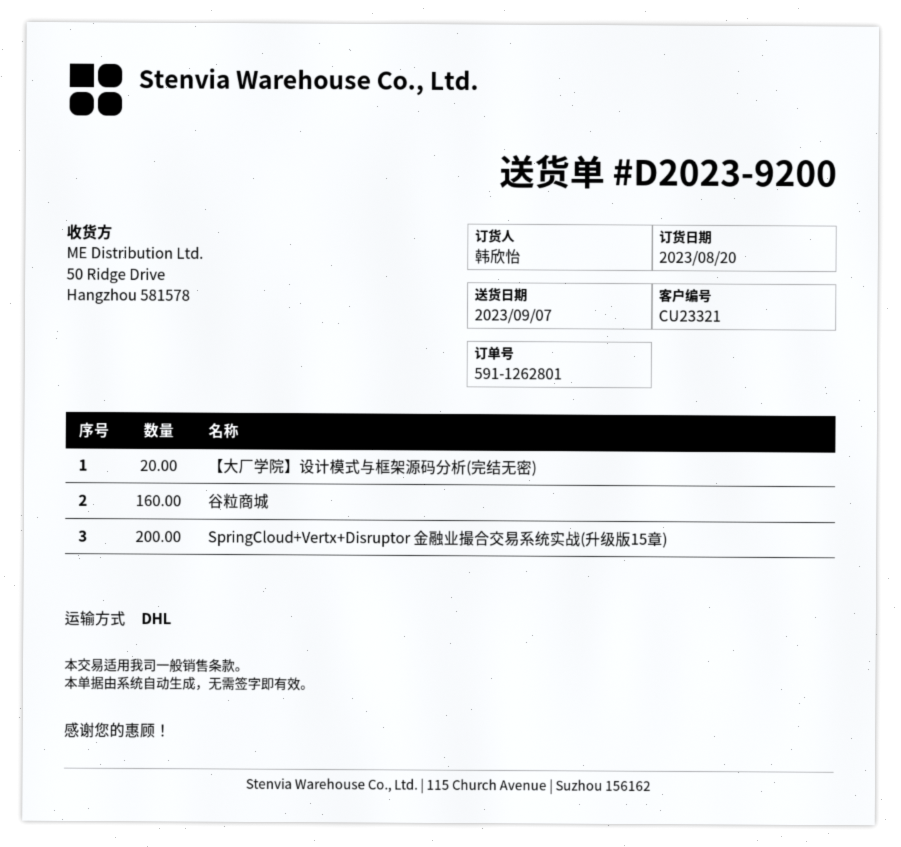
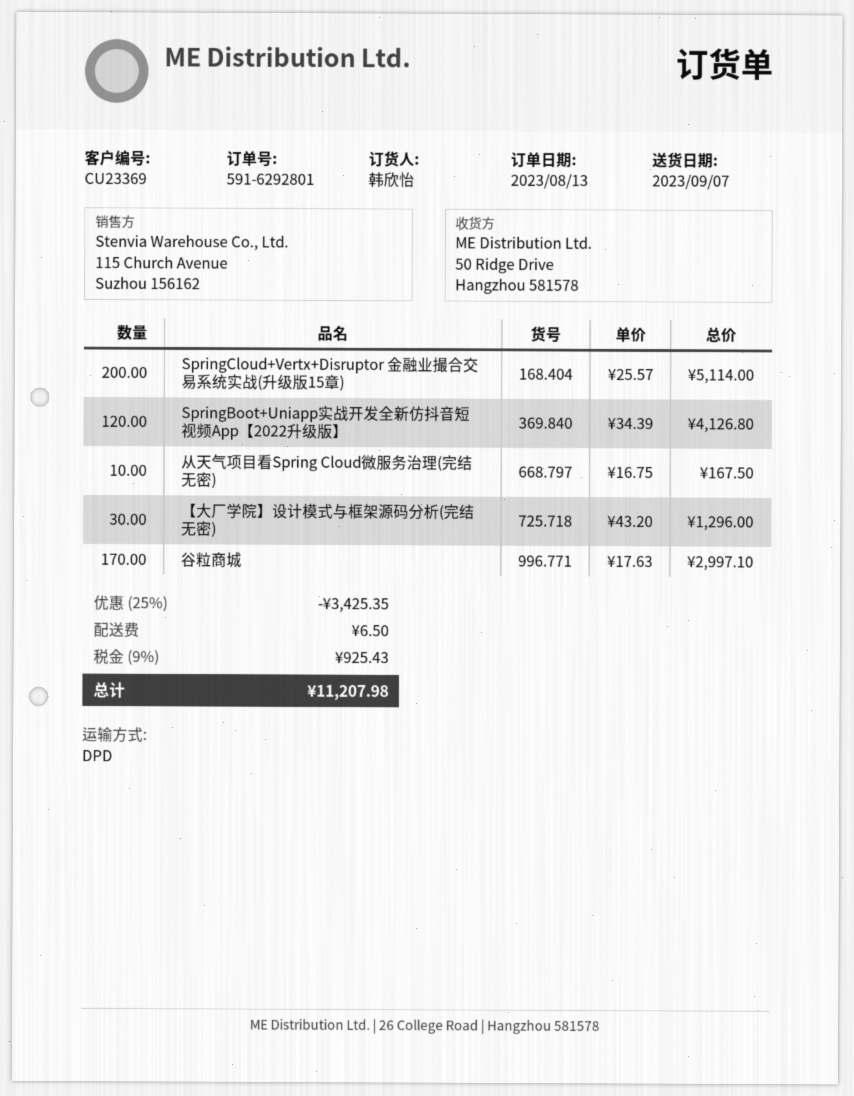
order number: 591-1262801 -> 591-6292801
order date: 2023-08-20 -> 2023-08-13
customer number: CU23321 -> CU23369
shipping method: DHL -> DPD
【大厂学院】设计模式与框架源码分析(完结无密): 20 -> 30
谷粒商城: 160 -> 170
SpringBoot+Uniapp实战开发全新仿抖音短视频App【2022升级版】: none -> 120
从天气项目看Spring Cloud微服务治理(完结无密): none -> 10

